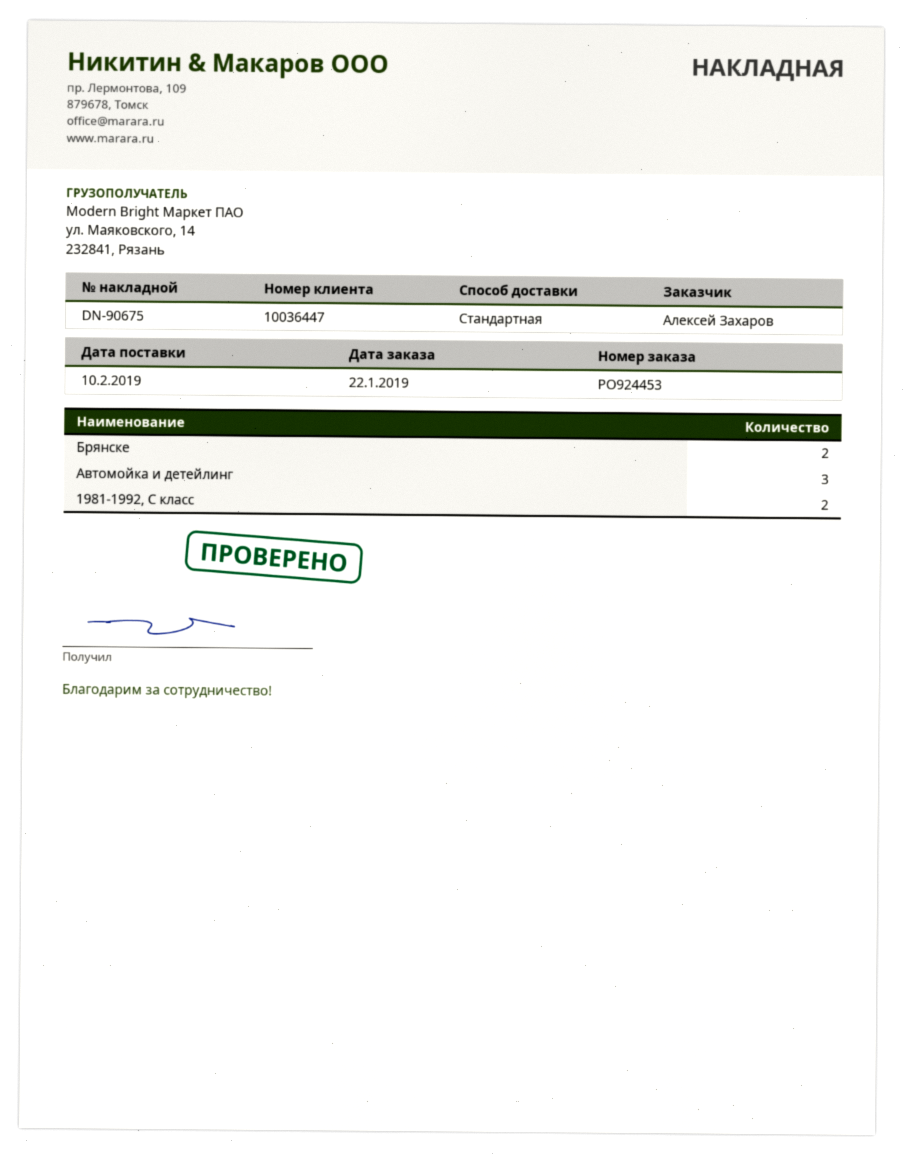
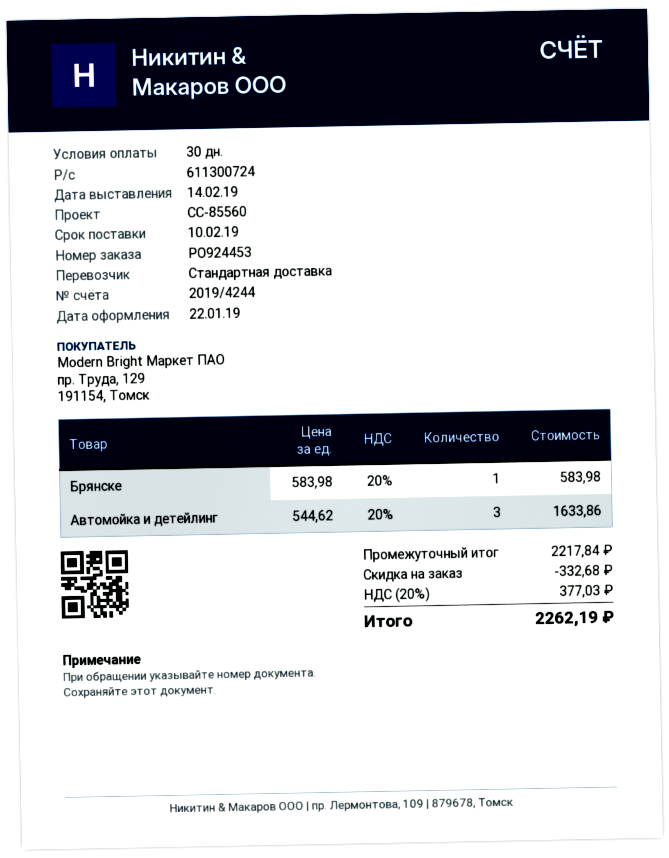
Брянске: 2 -> 1
1981-1992, C класс: 2 -> none

